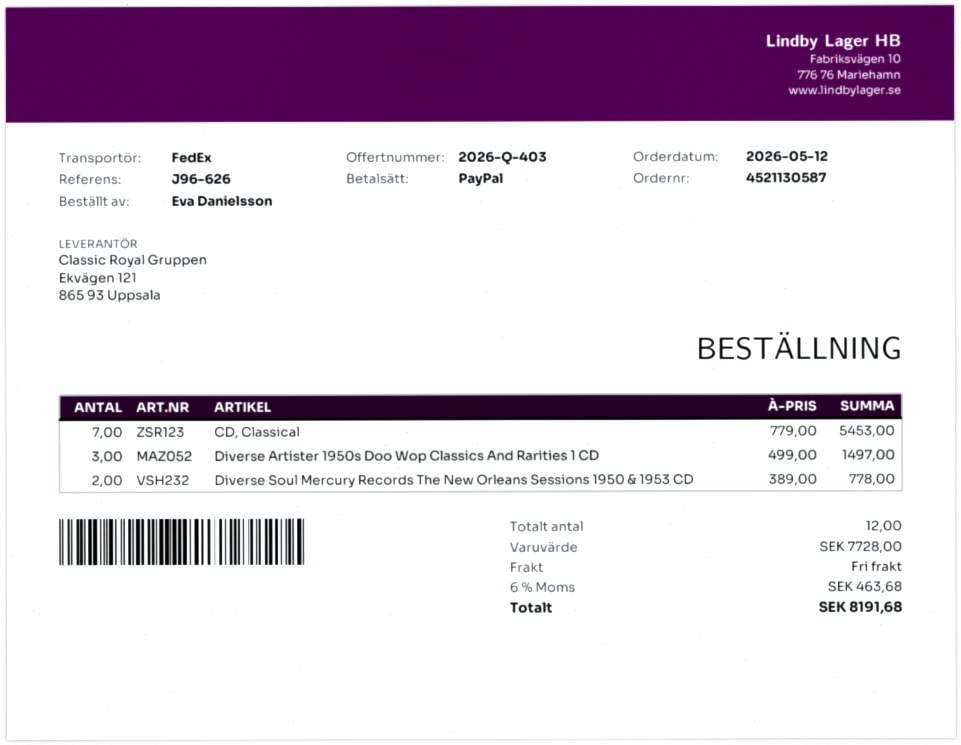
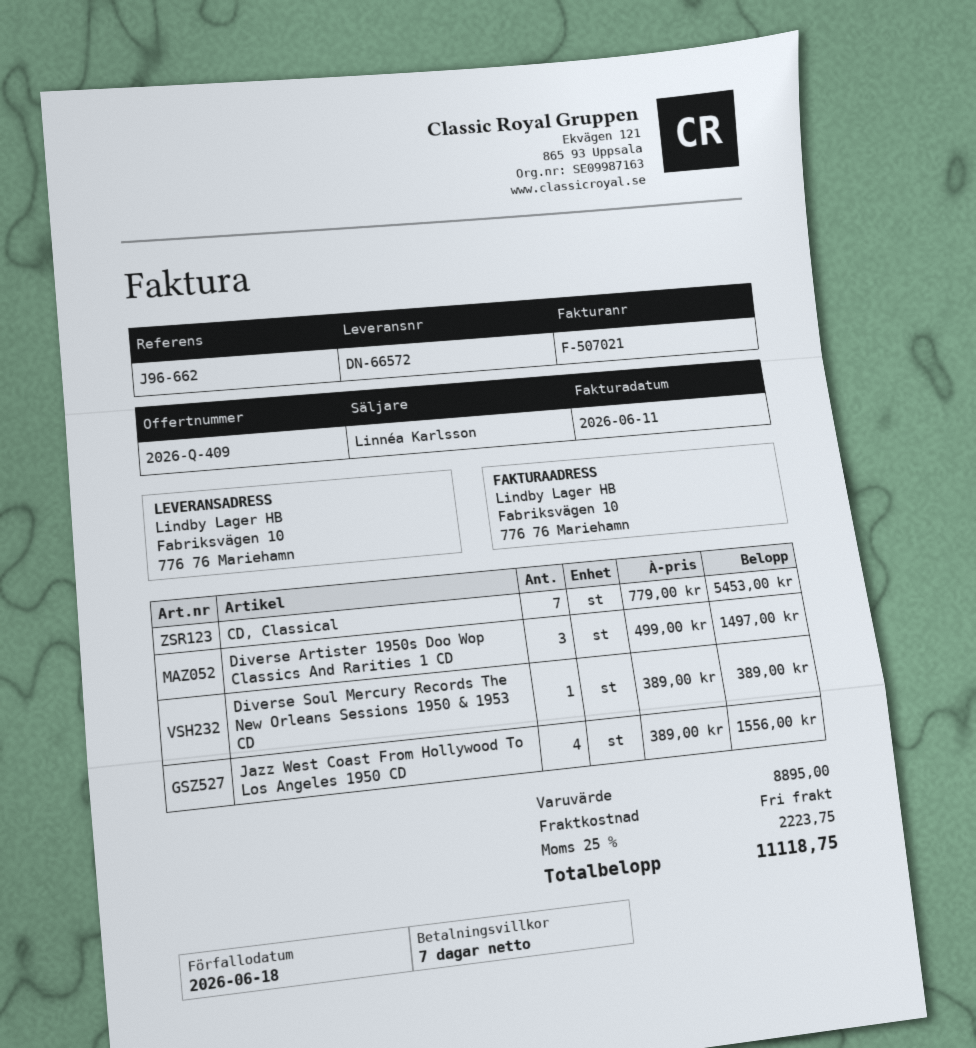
quote number: 2026-Q-403 -> 2026-Q-409
reference: J96-626 -> J96-662
Diverse Soul Mercury Records The New Orleans Sessions 1950 & 1953 CD: 2 x 389.00 = 778.00 -> 1 x 389.00 = 389.00
Jazz West Coast From Hollywood To Los Angeles 1950 CD: none -> 4 x 389.00 = 1556.00
subtotal: 7728.00 -> 8895.00
tax: 6% = 463.68 -> 25% = 2223.75
total: 8191.68 -> 11118.75

